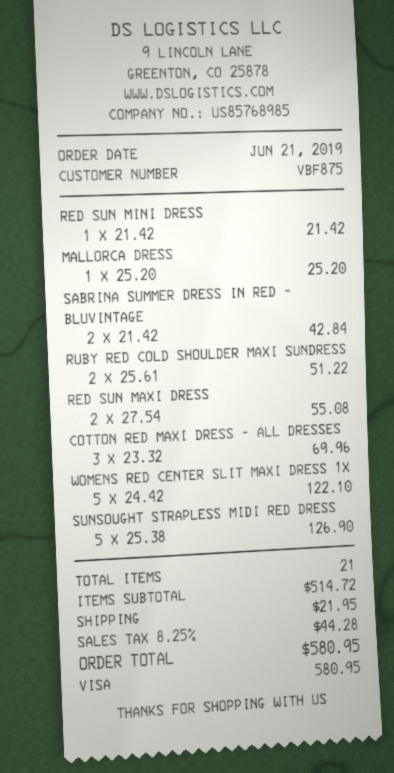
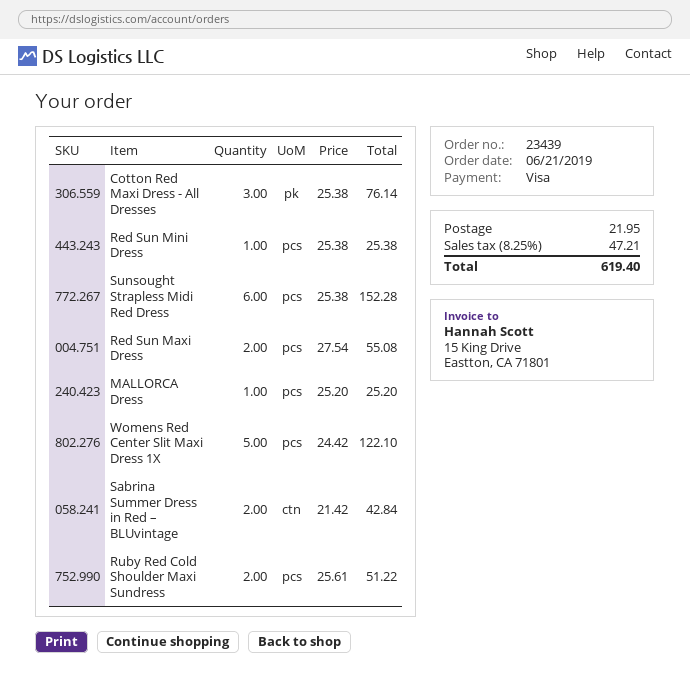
RED SUN MINI DRESS: 1 x 21.42 = 21.42 -> 1 x 25.38 = 25.38
COTTON RED MAXI DRESS - ALL DRESSES: 3 x 23.32 = 69.96 -> 3 x 25.38 = 76.14
SUNSOUGHT STRAPLESS MIDI RED DRESS: 5 x 25.38 = 126.90 -> 6 x 25.38 = 152.28
tax: 8.25% = 44.28 -> 8.25% = 47.21
total: 580.95 -> 619.40

